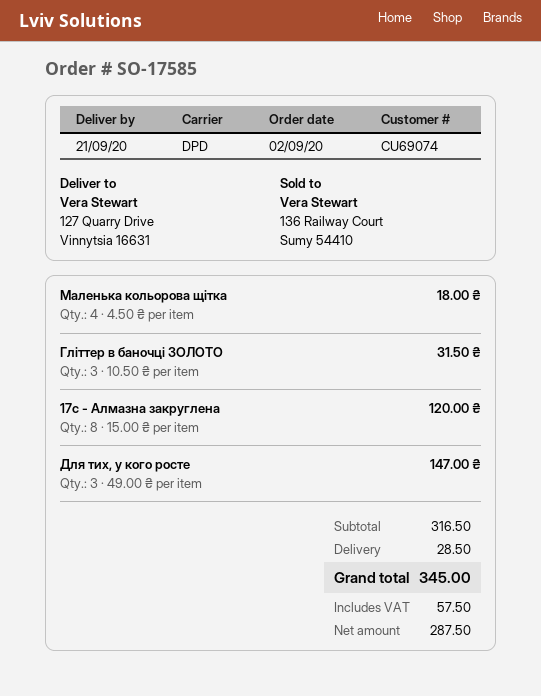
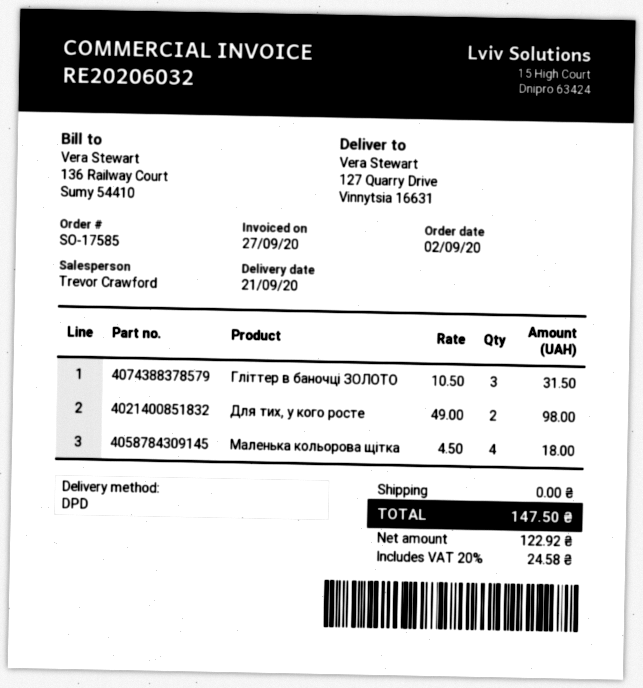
17с - Алмазна закруглена: 8 x 15.00 = 120.00 -> none
Для тих, у кого росте: 3 x 49.00 = 147.00 -> 2 x 49.00 = 98.00
shipping: 28.50 -> 0.00
net: 287.50 -> 122.92
tax: 57.50 -> 24.58
total: 345.00 -> 147.50

